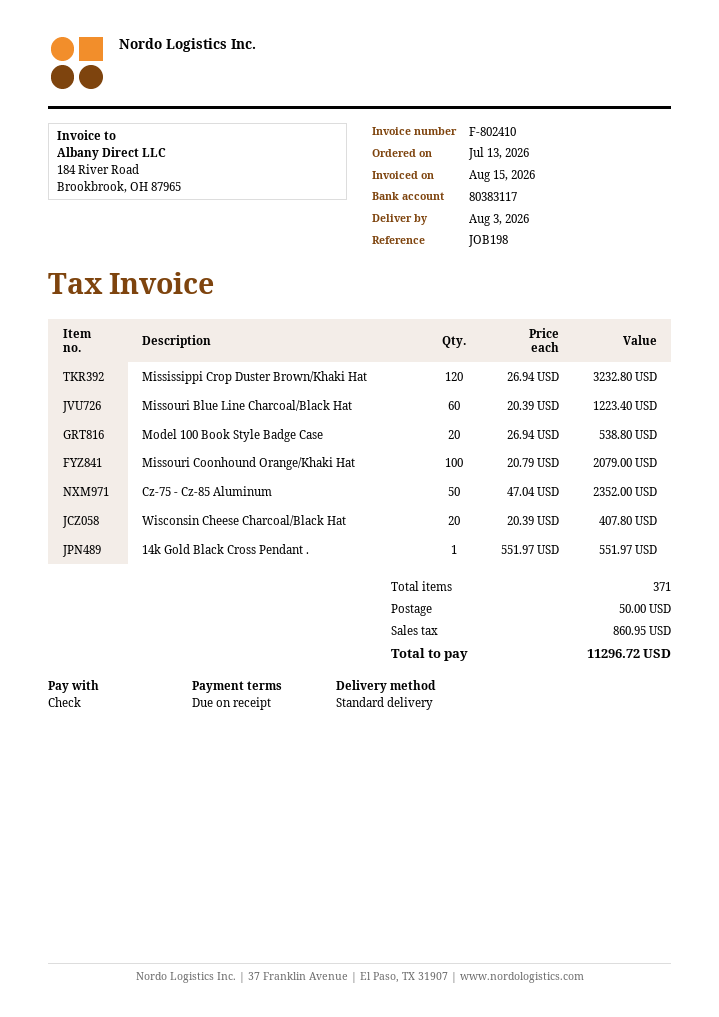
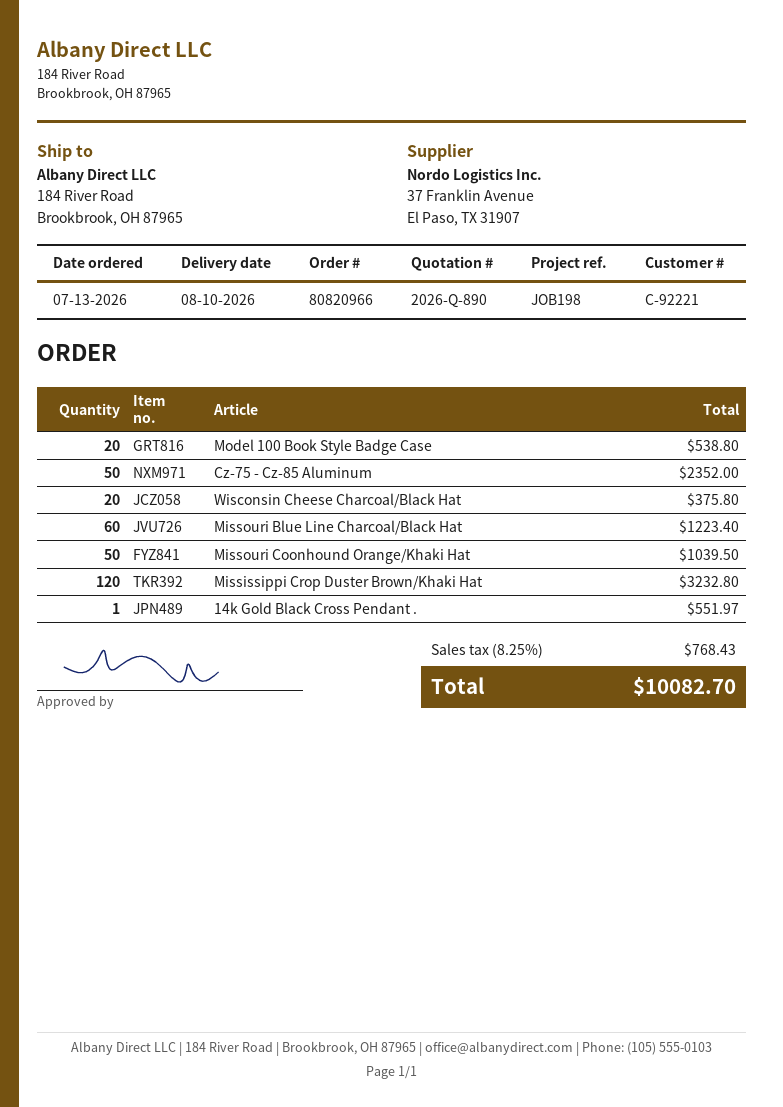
delivery date: 2026-08-03 -> 2026-08-10
Missouri Coonhound Orange/Khaki Hat: 100 for 2079.00 -> 50 for 1039.50
Wisconsin Cheese Charcoal/Black Hat: 20 for 407.80 -> 20 for 375.80
shipping: 50.00 -> none
tax: 860.95 -> 768.43
total: 11296.72 -> 10082.70

